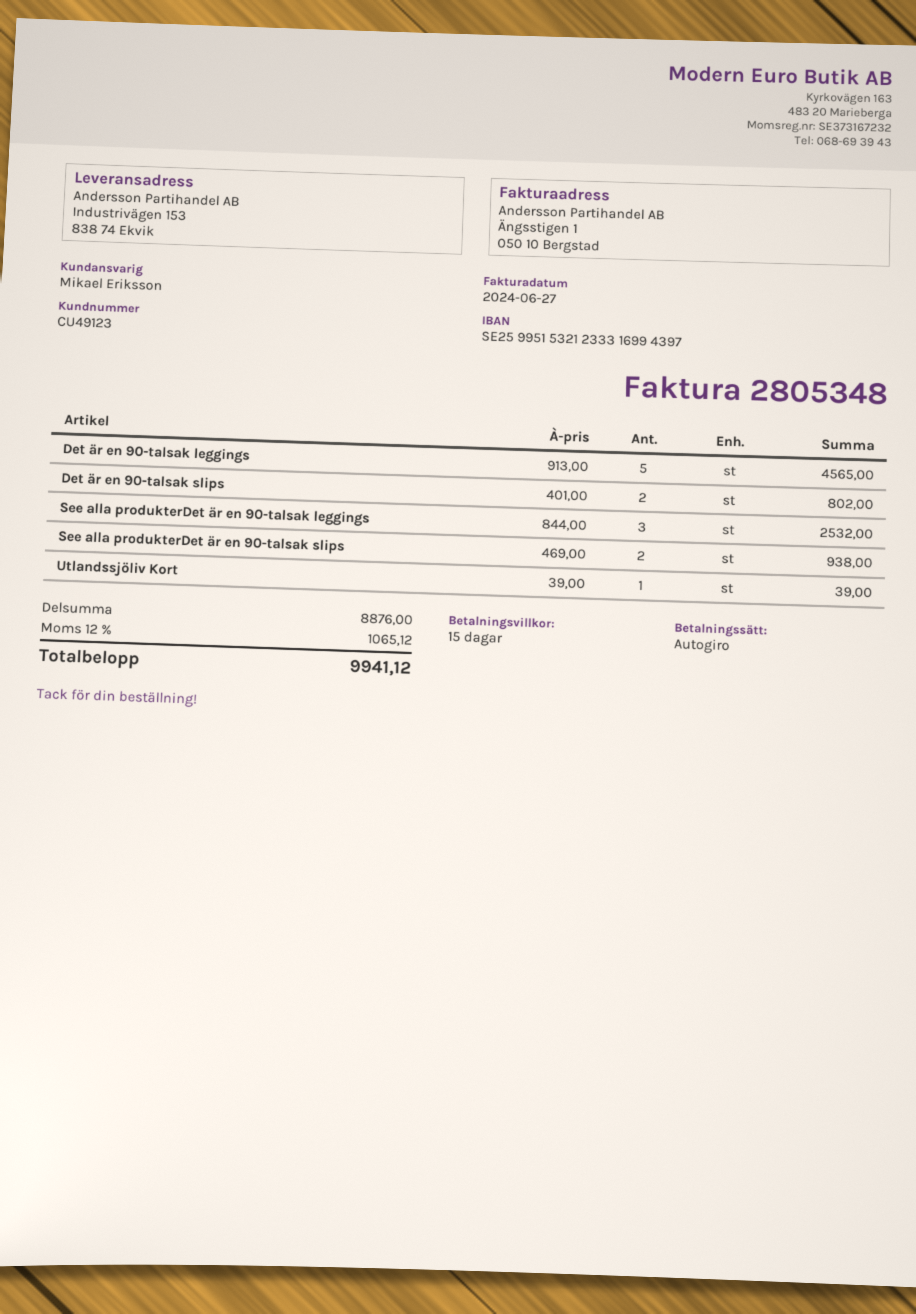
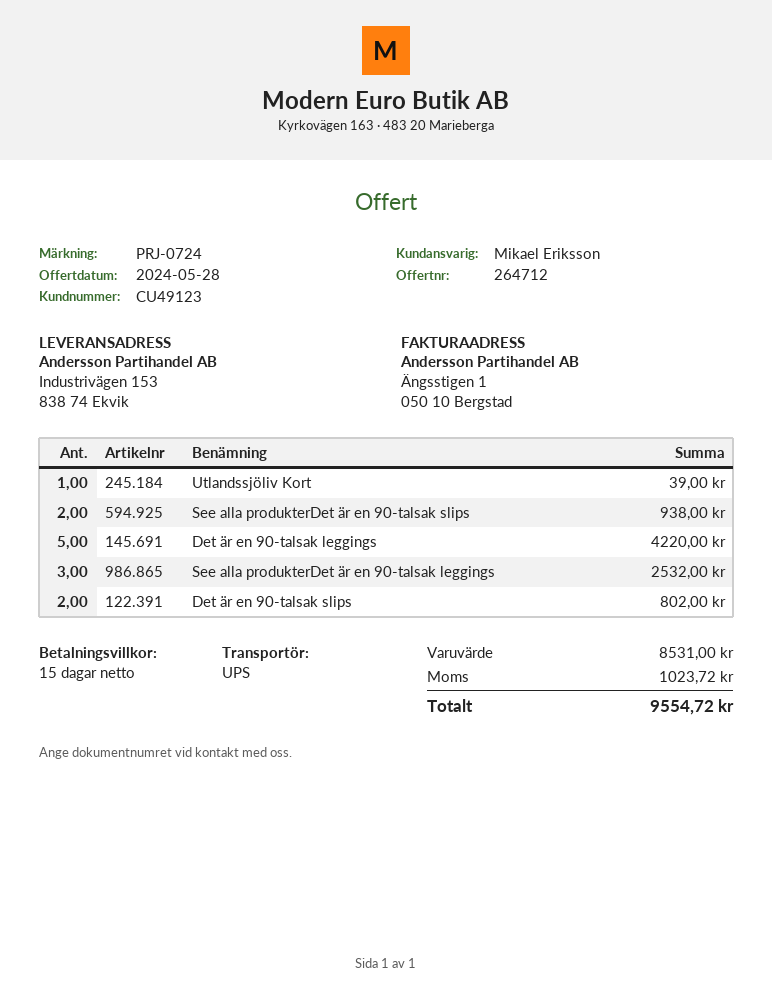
Det är en 90-talsak leggings: 5 for 4565.00 -> 5 for 4220.00
subtotal: 8876.00 -> 8531.00
tax: 1065.12 -> 1023.72
total: 9941.12 -> 9554.72

